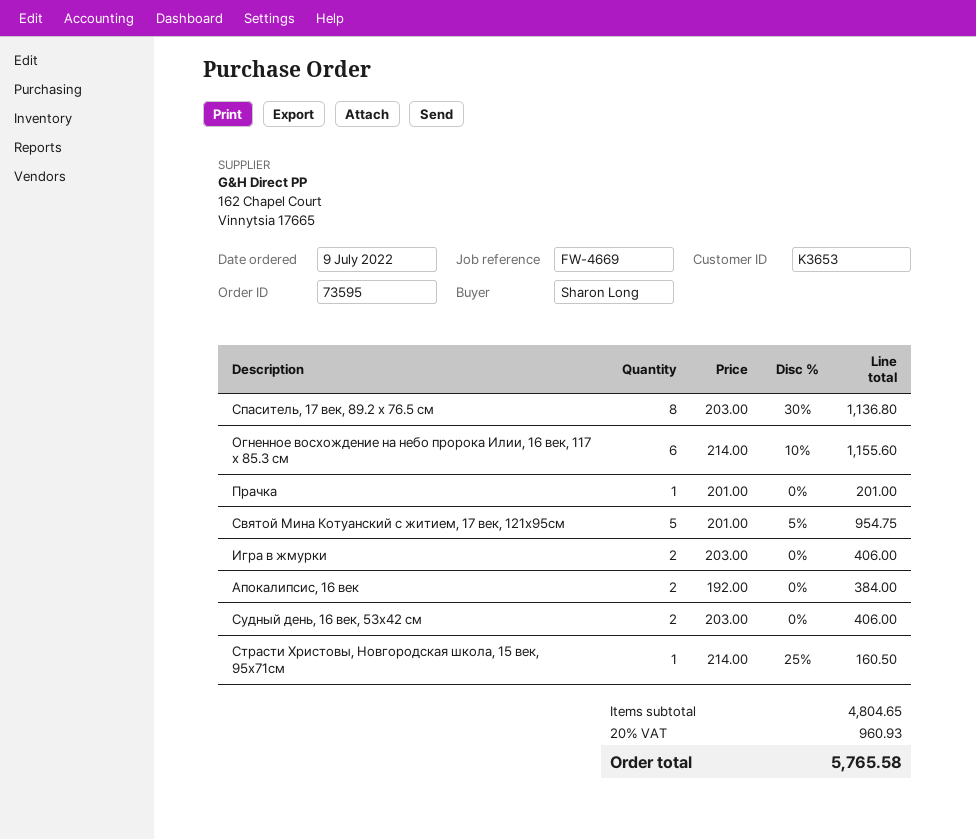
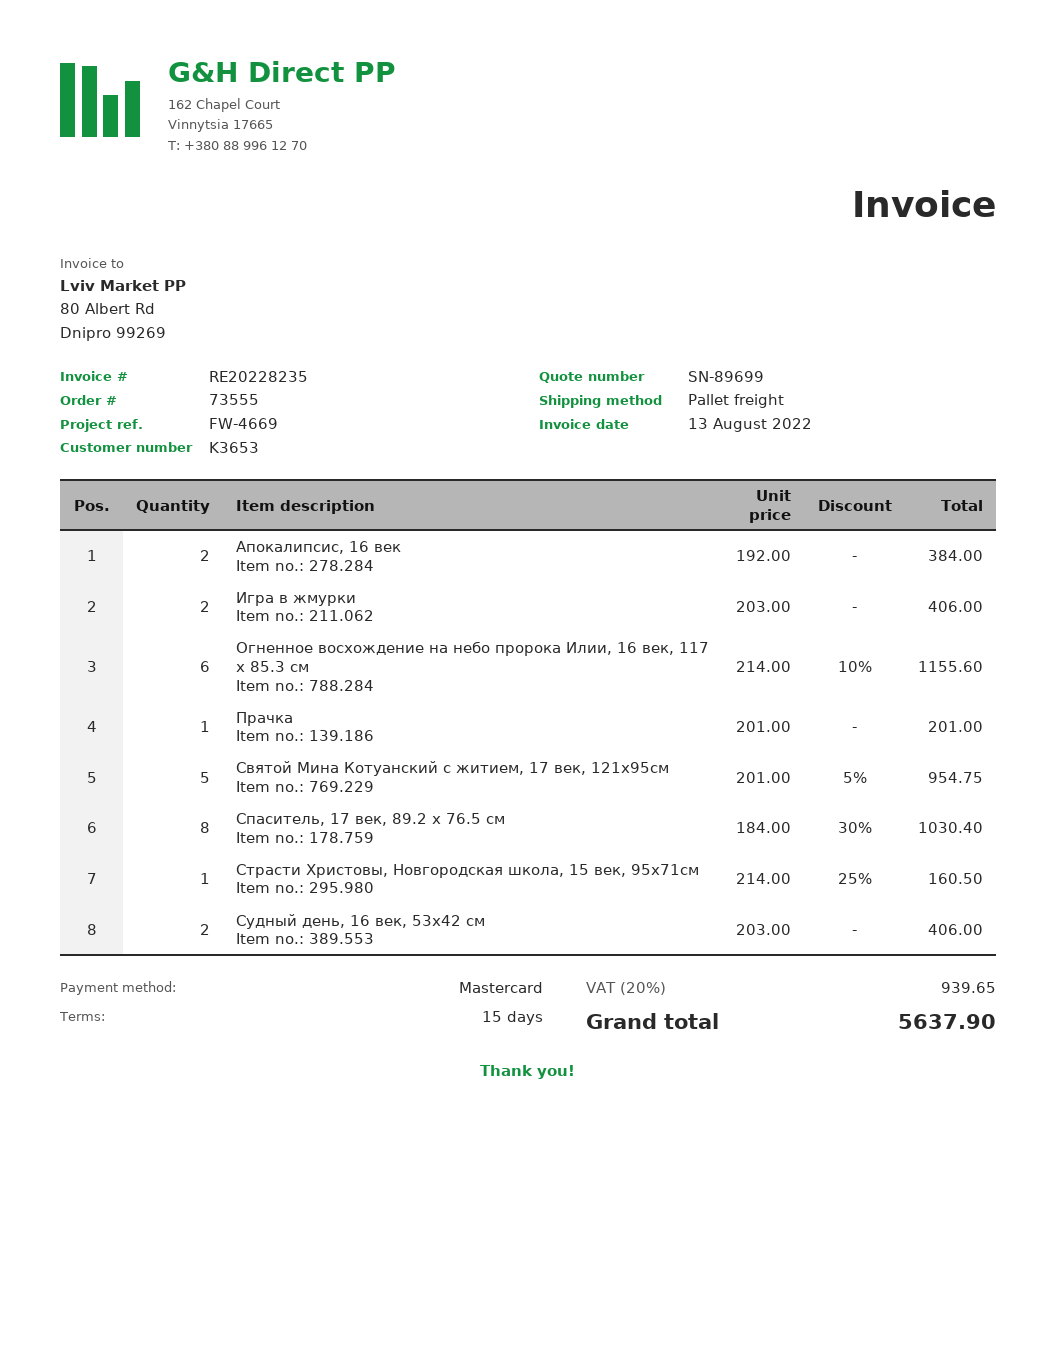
order number: 73595 -> 73555
Спаситель, 17 век, 89.2 х 76.5 cм: 8 x 203.00 - 30% = 1136.80 -> 8 x 184.00 - 30% = 1030.40
tax: 20% = 960.93 -> 20% = 939.65
total: 5765.58 -> 5637.90

